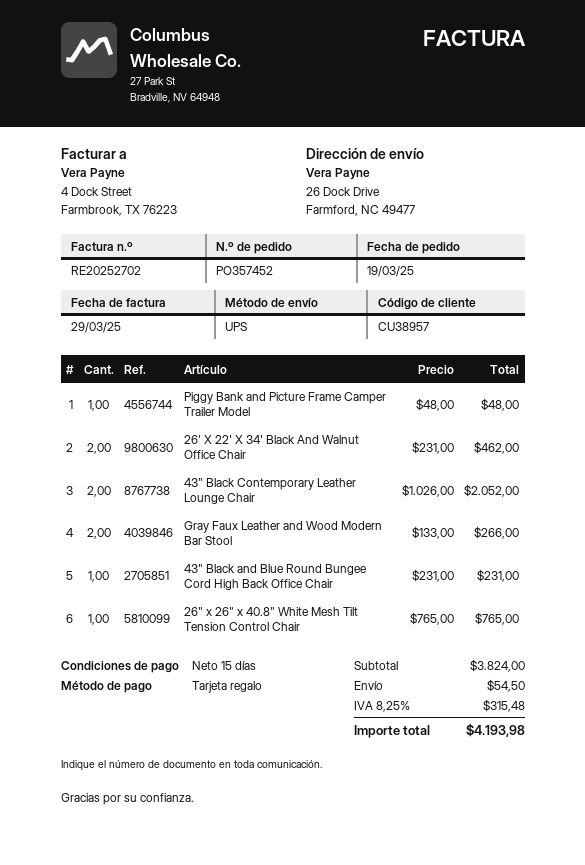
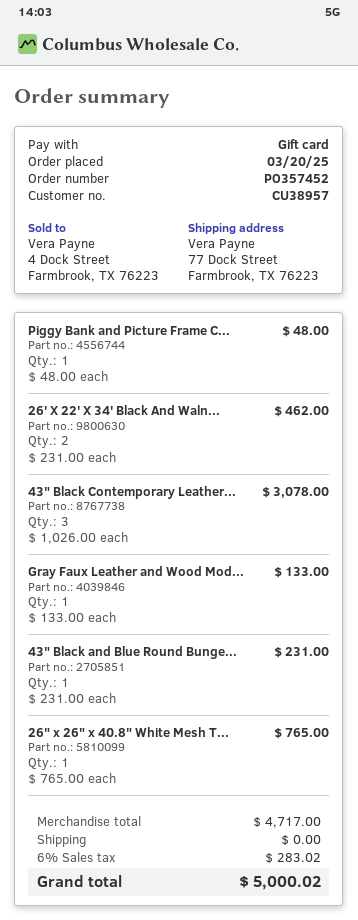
order date: 2025-03-19 -> 2025-03-20
ship to: 26 Dock Drive, Farmford, NC 49477 -> 77 Dock Street, Farmbrook, TX 76223
43" Black Contemporary Leather Lounge Chair: 2 x 1026.00 = 2052.00 -> 3 x 1026.00 = 3078.00
Gray Faux Leather and Wood Modern Bar Stool: 2 x 133.00 = 266.00 -> 1 x 133.00 = 133.00
subtotal: 3824.00 -> 4717.00
shipping: 54.50 -> 0.00
tax: 8.25% = 315.48 -> 6% = 283.02
total: 4193.98 -> 5000.02

